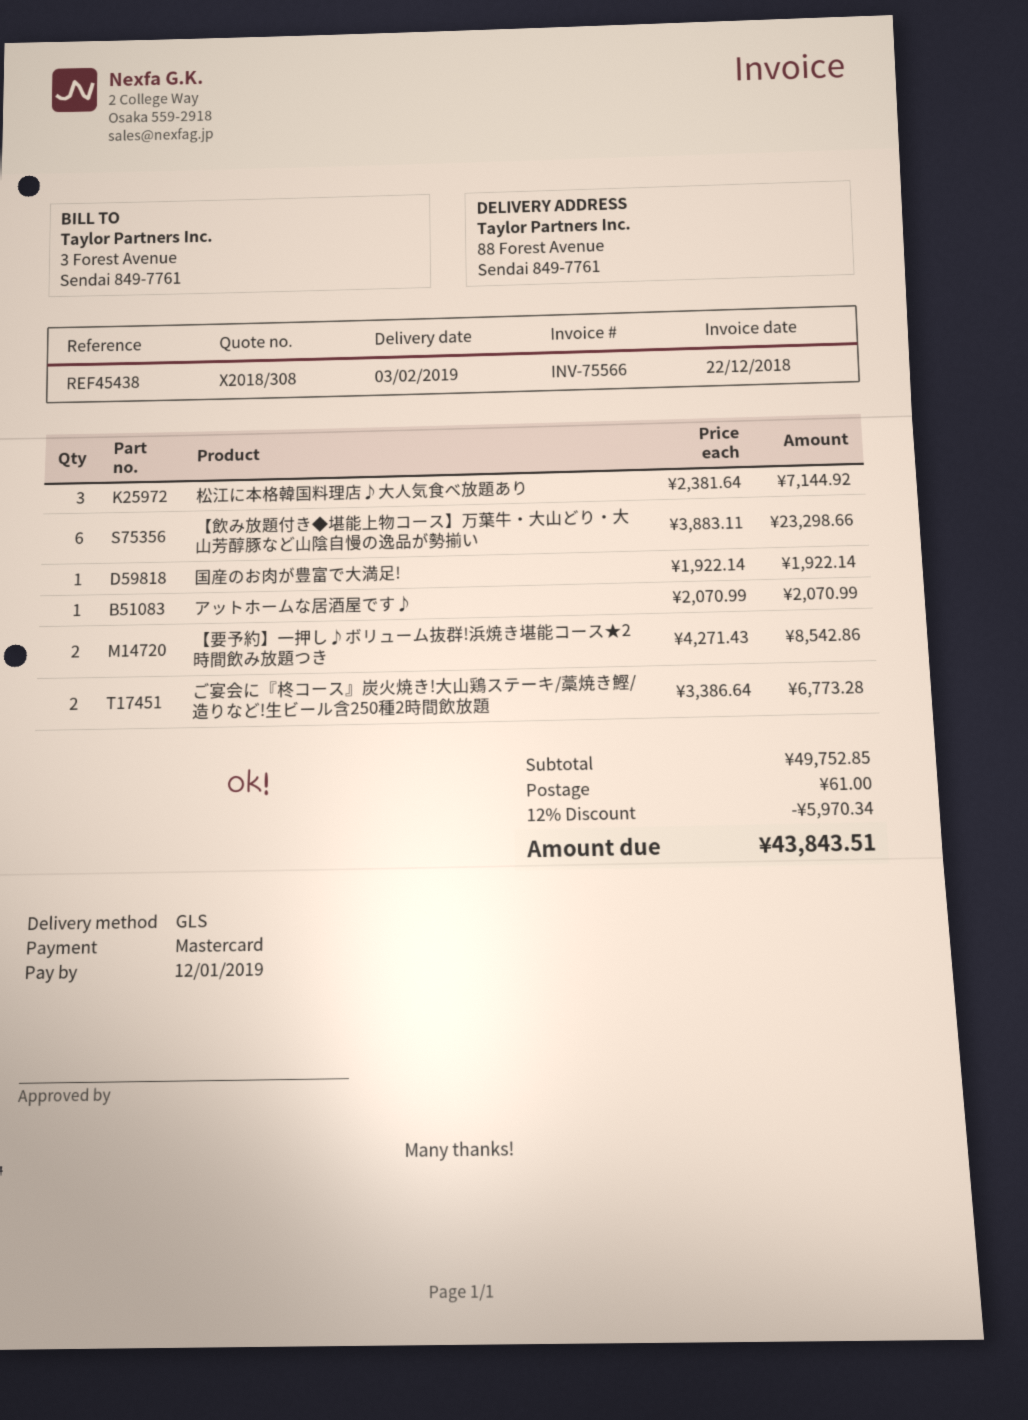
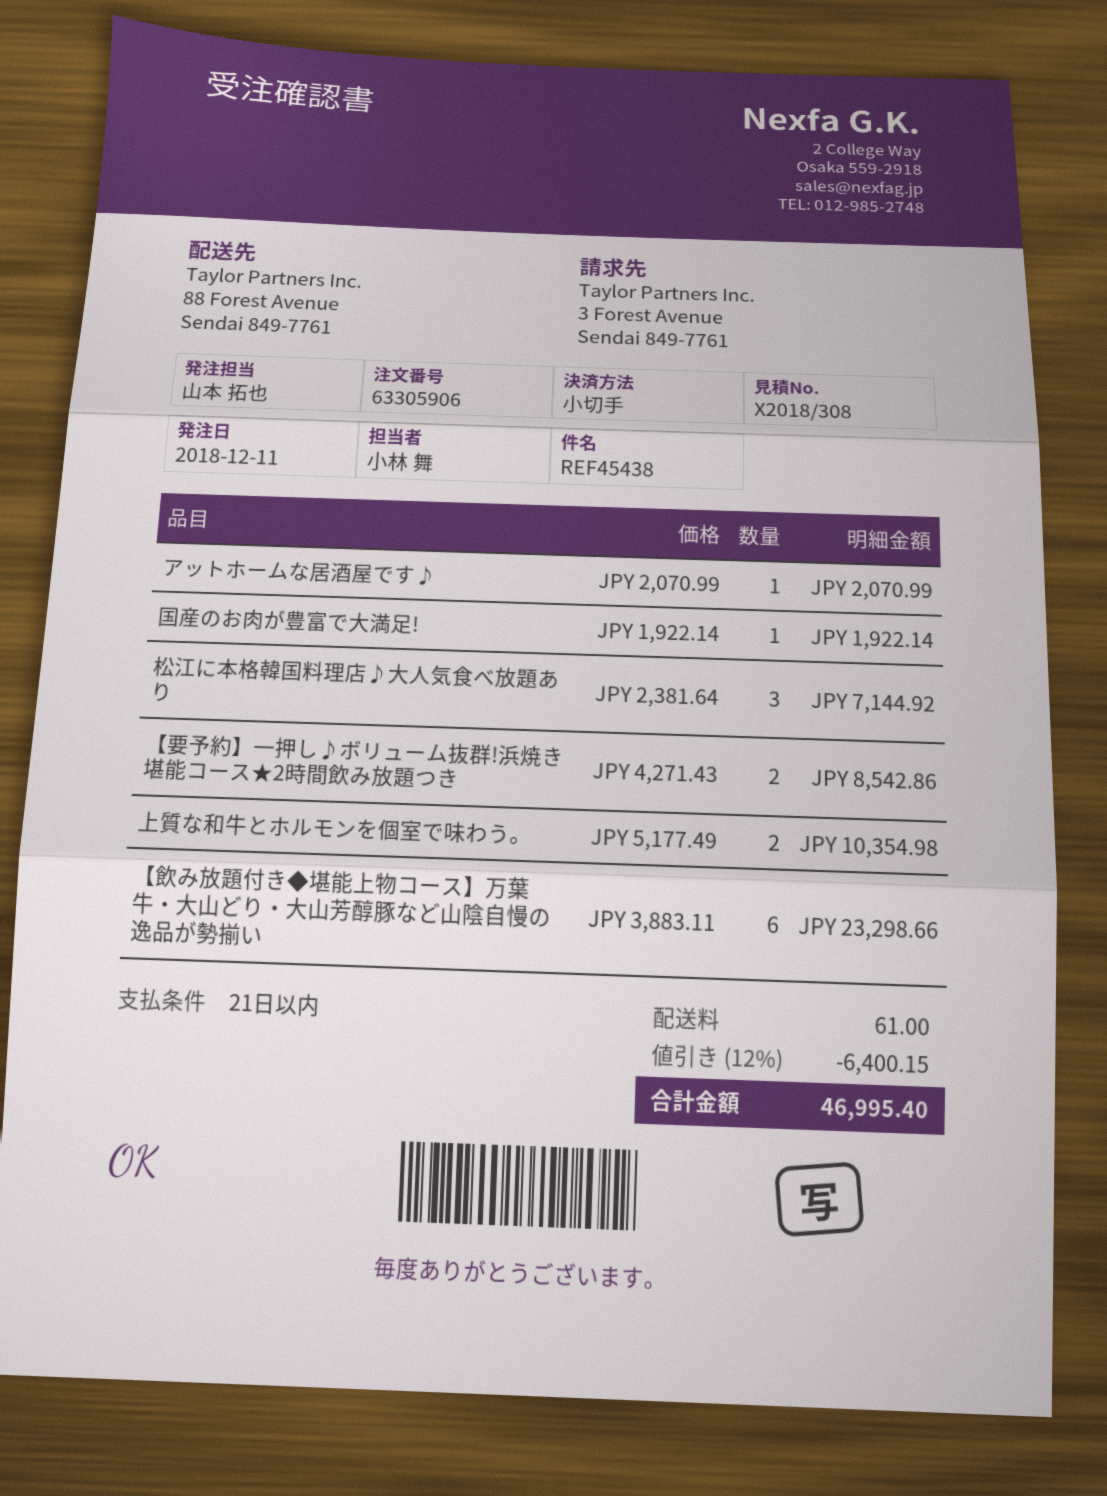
payment method: Mastercard -> cheque
ご宴会に『柊コース』炭火焼き!大山鶏ステーキ/藁焼き鰹/造りなど!生ビール含250種2時間飲放題: 2 x 3386.64 = 6773.28 -> none
上質な和牛とホルモンを個室で味わう。: none -> 2 x 5177.49 = 10354.98
discount: 12% = 5970.34 -> 12% = 6400.15
total: 43843.51 -> 46995.40

